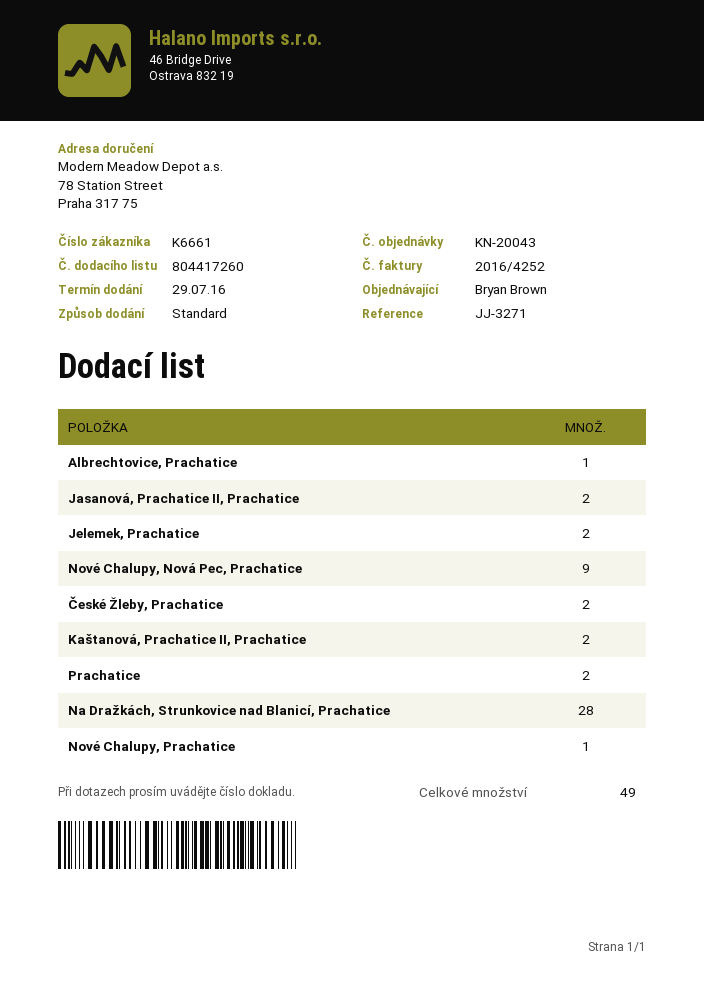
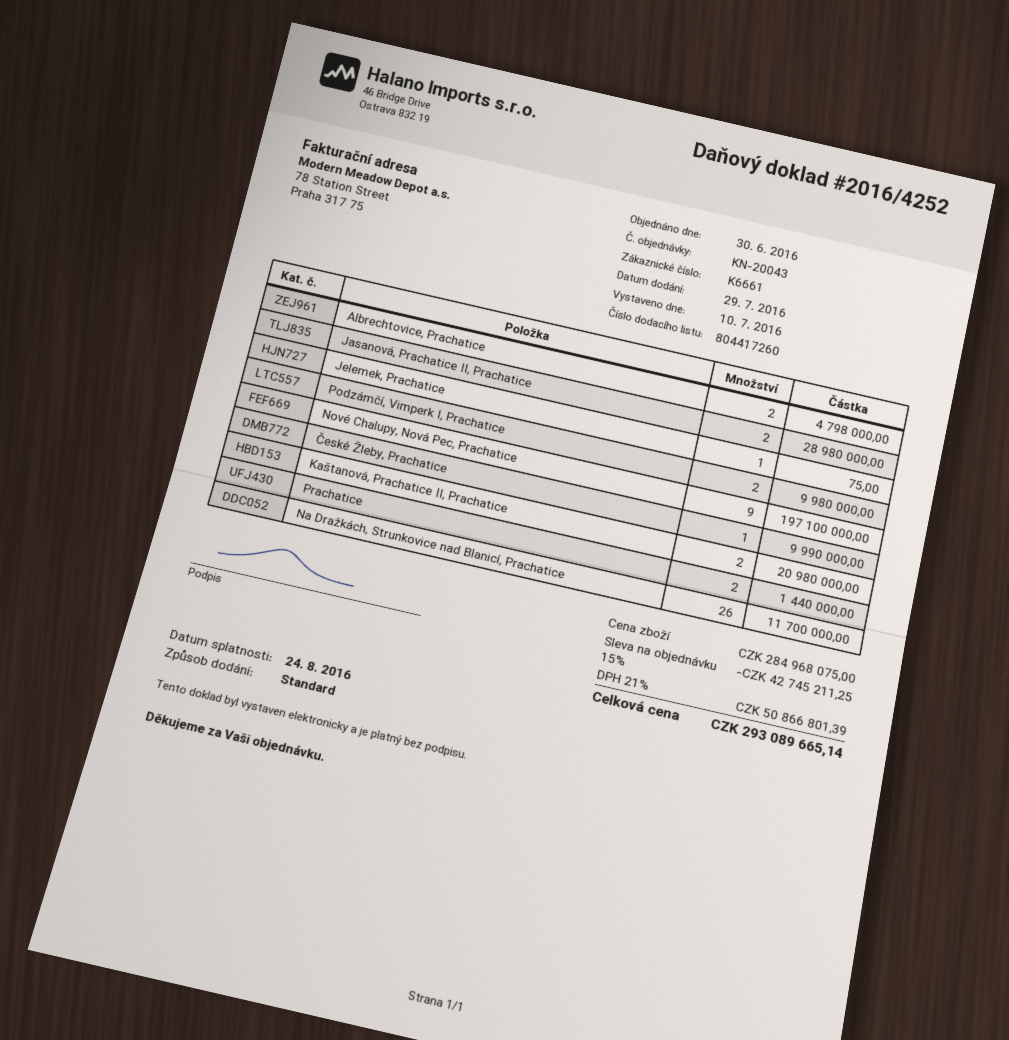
Albrechtovice, Prachatice: 1 -> 2
Jelemek, Prachatice: 2 -> 1
České Žleby, Prachatice: 2 -> 1
Na Dražkách, Strunkovice nad Blanicí, Prachatice: 28 -> 26
Nové Chalupy, Prachatice: 1 -> none
Podzámčí, Vimperk I, Prachatice: none -> 2

